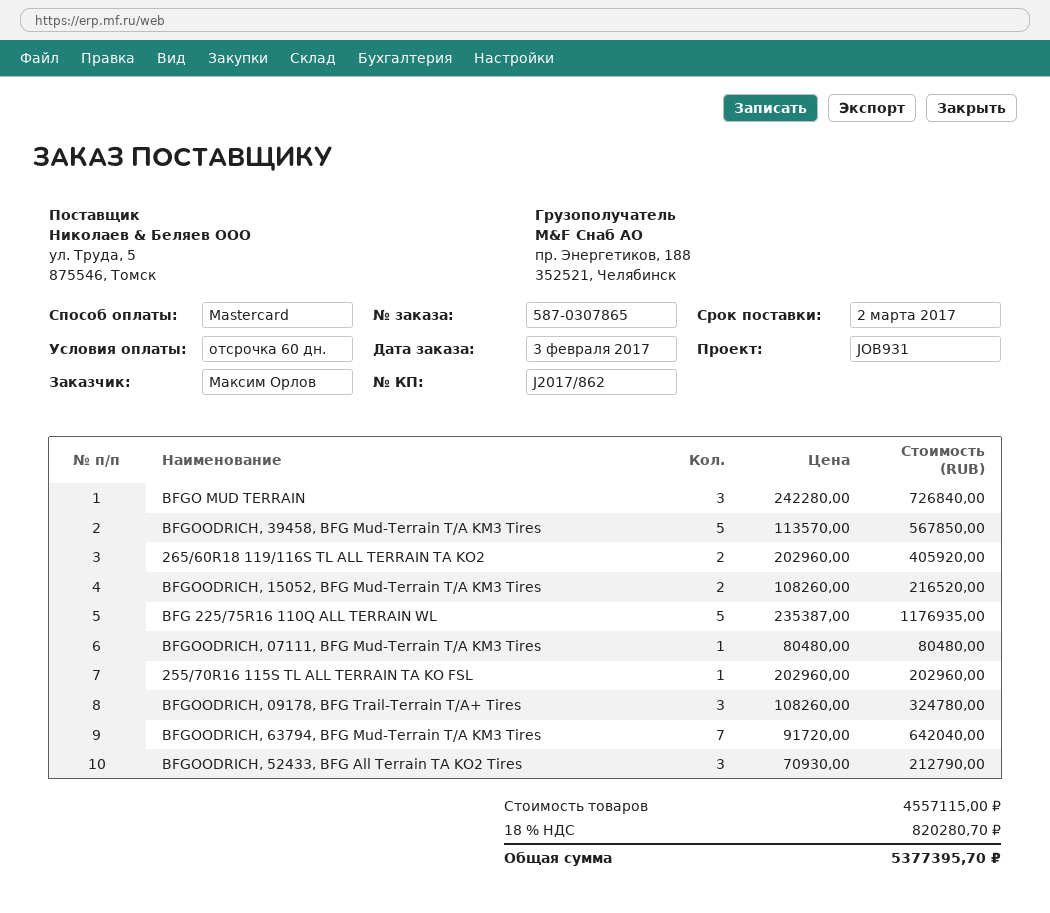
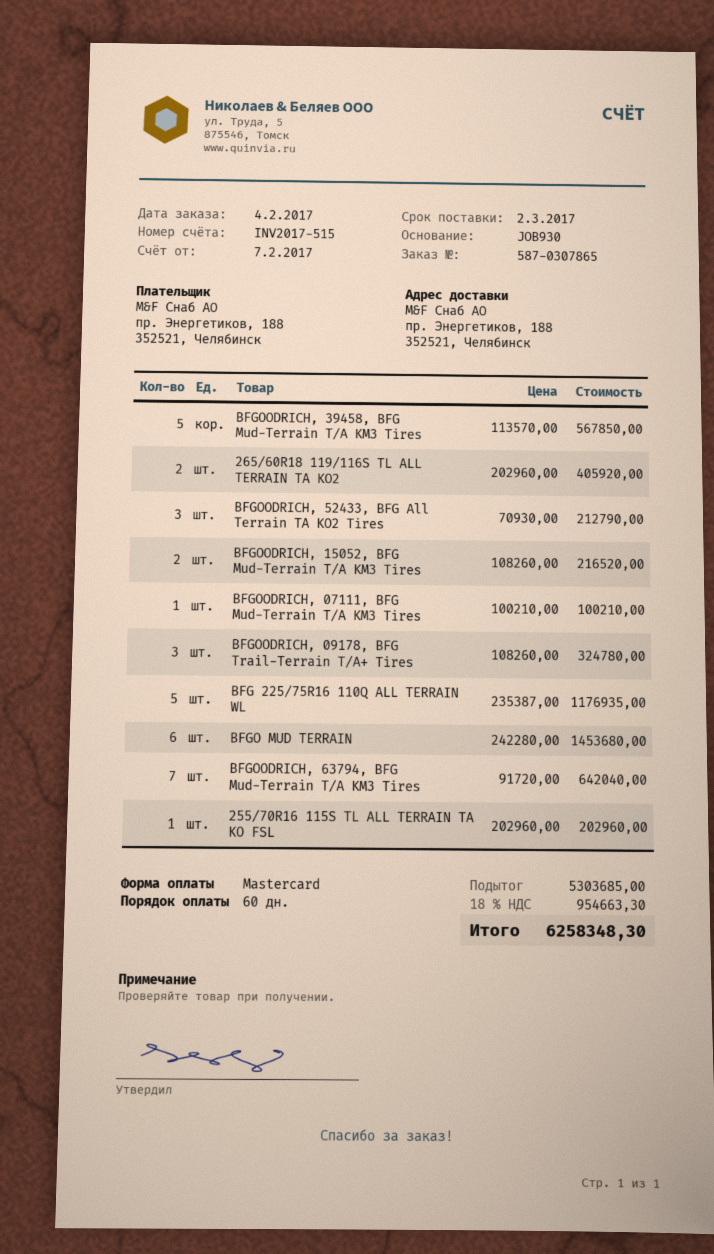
order date: 2017-02-03 -> 2017-02-04
reference: JOB931 -> JOB930
BFGO MUD TERRAIN: 3 x 242280.00 = 726840.00 -> 6 x 242280.00 = 1453680.00
BFGOODRICH, 07111, BFG Mud-Terrain T/A KM3 Tires: 1 x 80480.00 = 80480.00 -> 1 x 100210.00 = 100210.00
subtotal: 4557115.00 -> 5303685.00
tax: 18% = 820280.70 -> 18% = 954663.30
total: 5377395.70 -> 6258348.30

